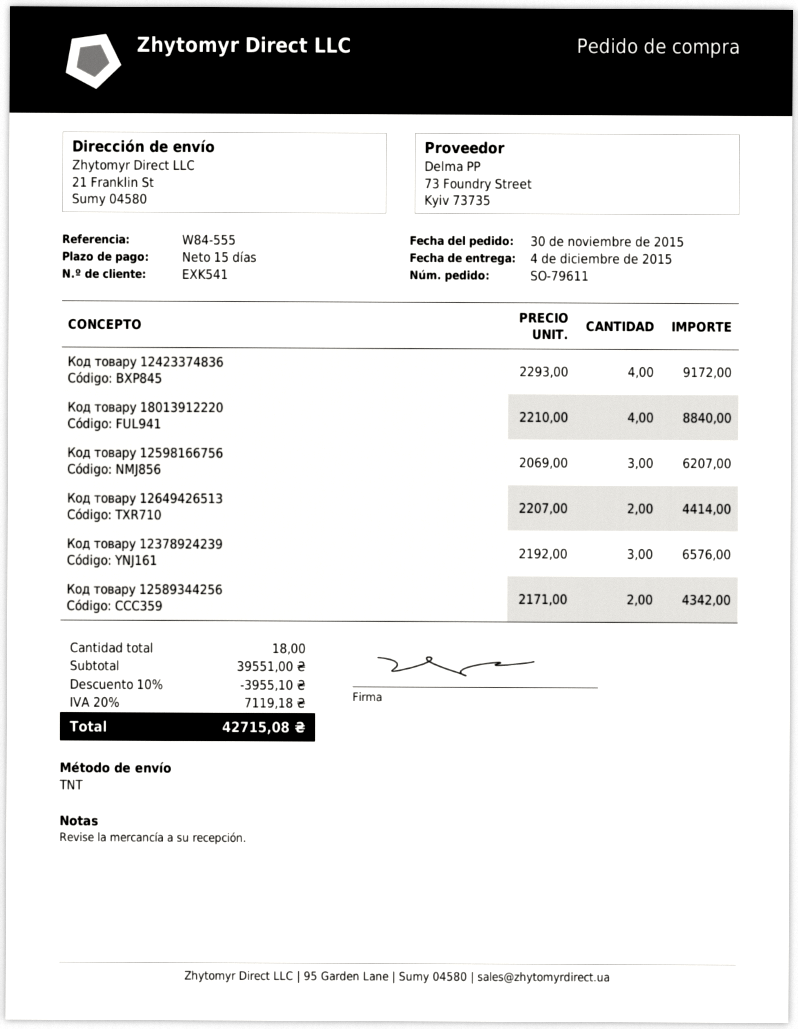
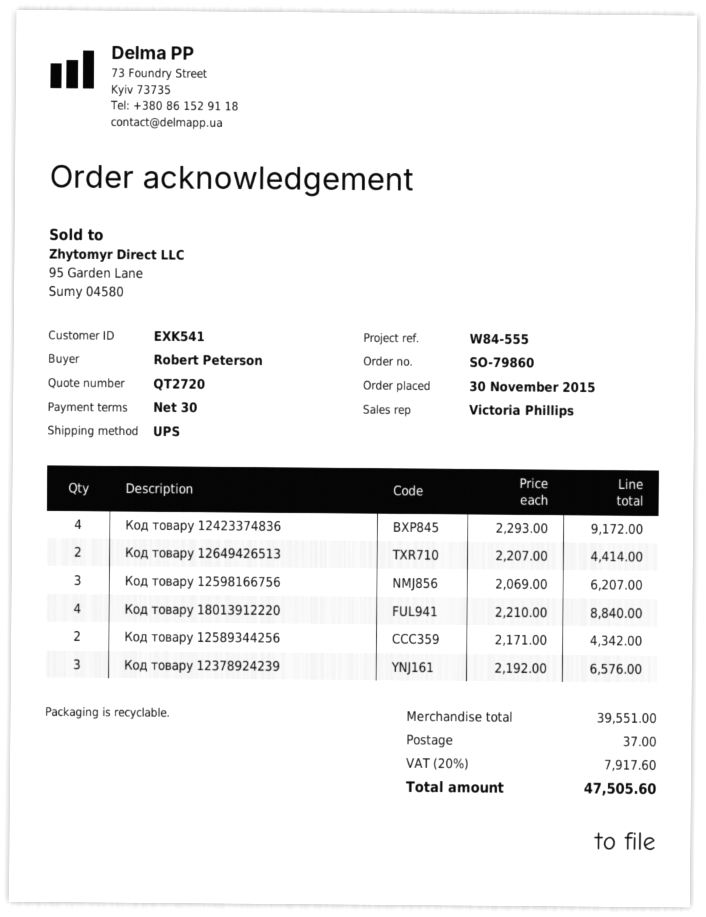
order number: SO-79611 -> SO-79860
payment terms: 15 days -> 30 days
shipping method: TNT -> UPS
discount: 10% = 3955.10 -> none
shipping: none -> 37.00
tax: 20% = 7119.18 -> 20% = 7917.60
total: 42715.08 -> 47505.60

